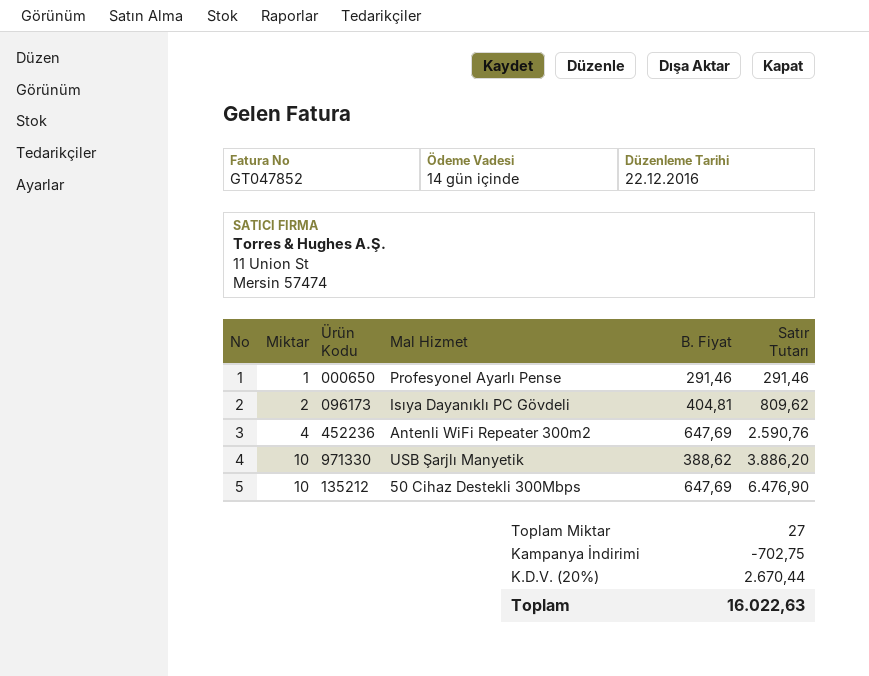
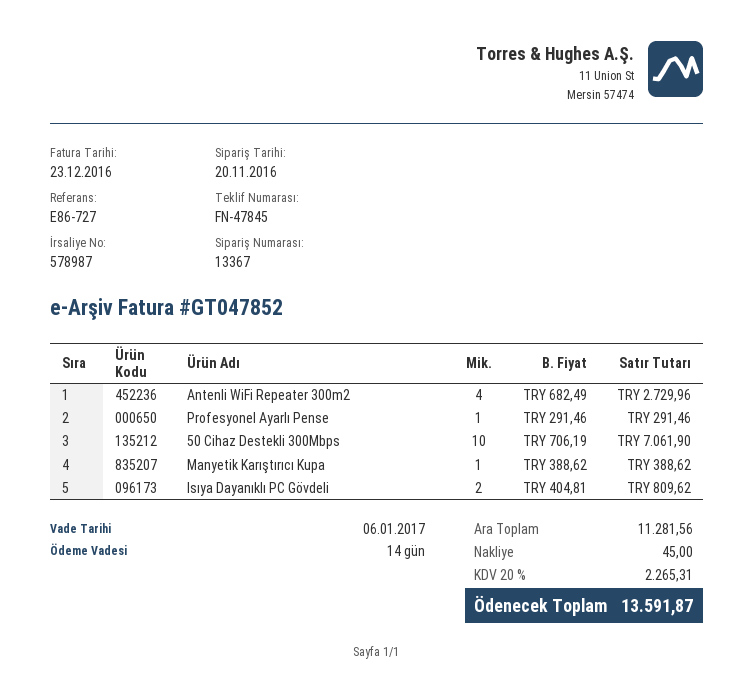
invoice date: 2016-12-22 -> 2016-12-23
Antenli WiFi Repeater 300m2: 4 x 647.69 = 2590.76 -> 4 x 682.49 = 2729.96
USB Şarjlı Manyetik: 10 x 388.62 = 3886.20 -> none
50 Cihaz Destekli 300Mbps: 10 x 647.69 = 6476.90 -> 10 x 706.19 = 7061.90
Manyetik Karıştırıcı Kupa: none -> 1 x 388.62 = 388.62
discount: 702.75 -> none
shipping: none -> 45.00
tax: 20% = 2670.44 -> 20% = 2265.31
total: 16022.63 -> 13591.87

